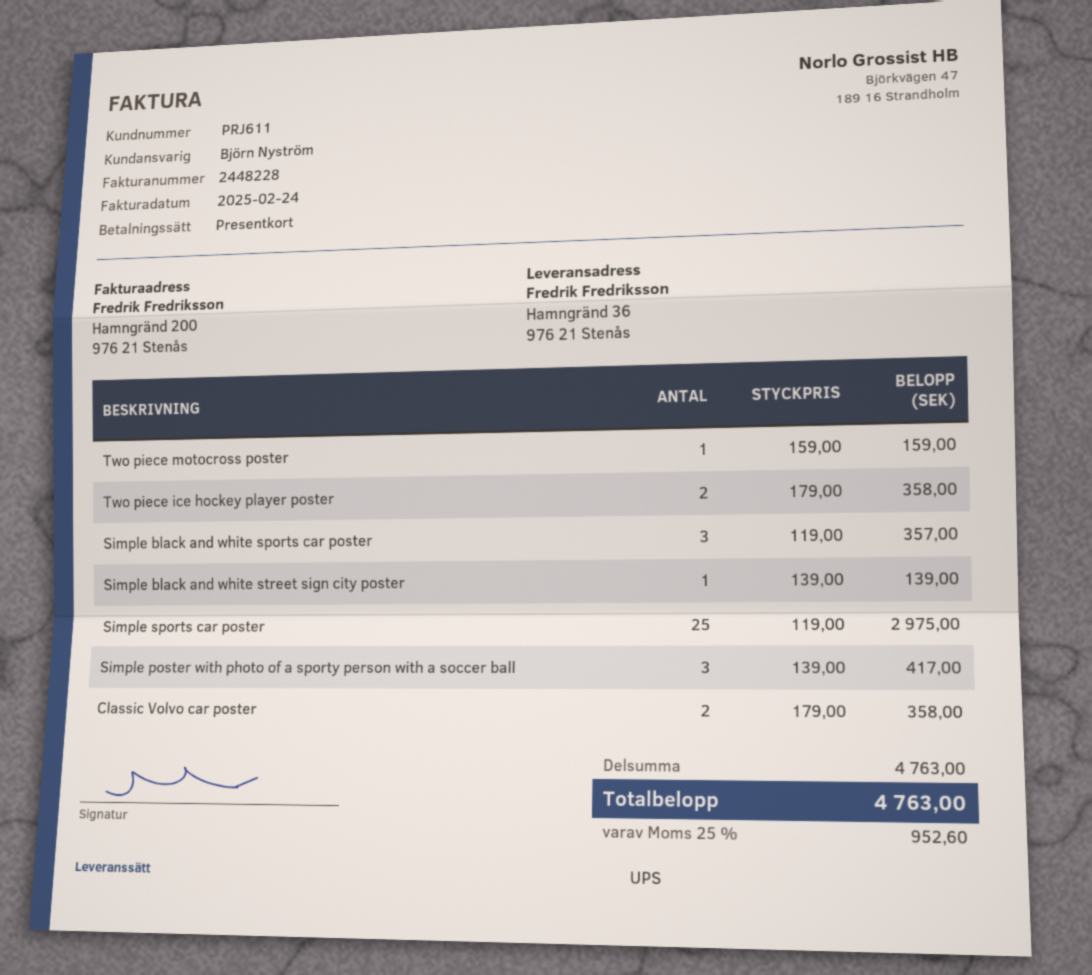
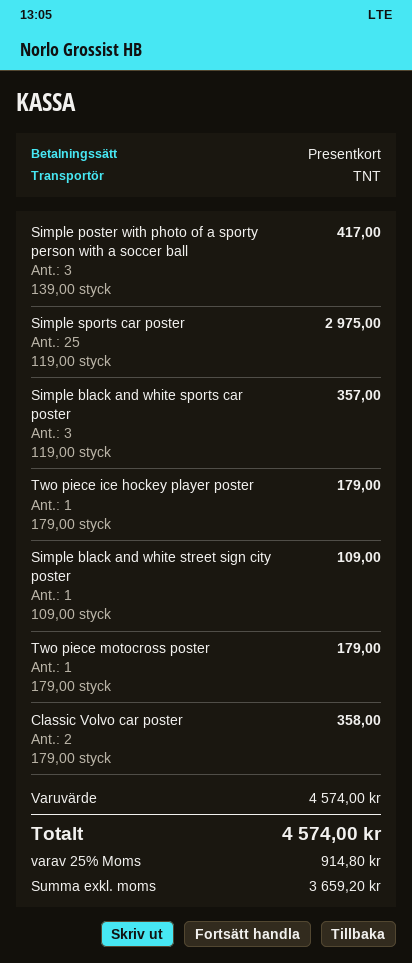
shipping method: UPS -> TNT
Two piece motocross poster: 1 x 159.00 = 159.00 -> 1 x 179.00 = 179.00
Two piece ice hockey player poster: 2 x 179.00 = 358.00 -> 1 x 179.00 = 179.00
Simple black and white street sign city poster: 1 x 139.00 = 139.00 -> 1 x 109.00 = 109.00
subtotal: 4763.00 -> 4574.00
tax: 25% = 952.60 -> 25% = 914.80
total: 4763.00 -> 4574.00

